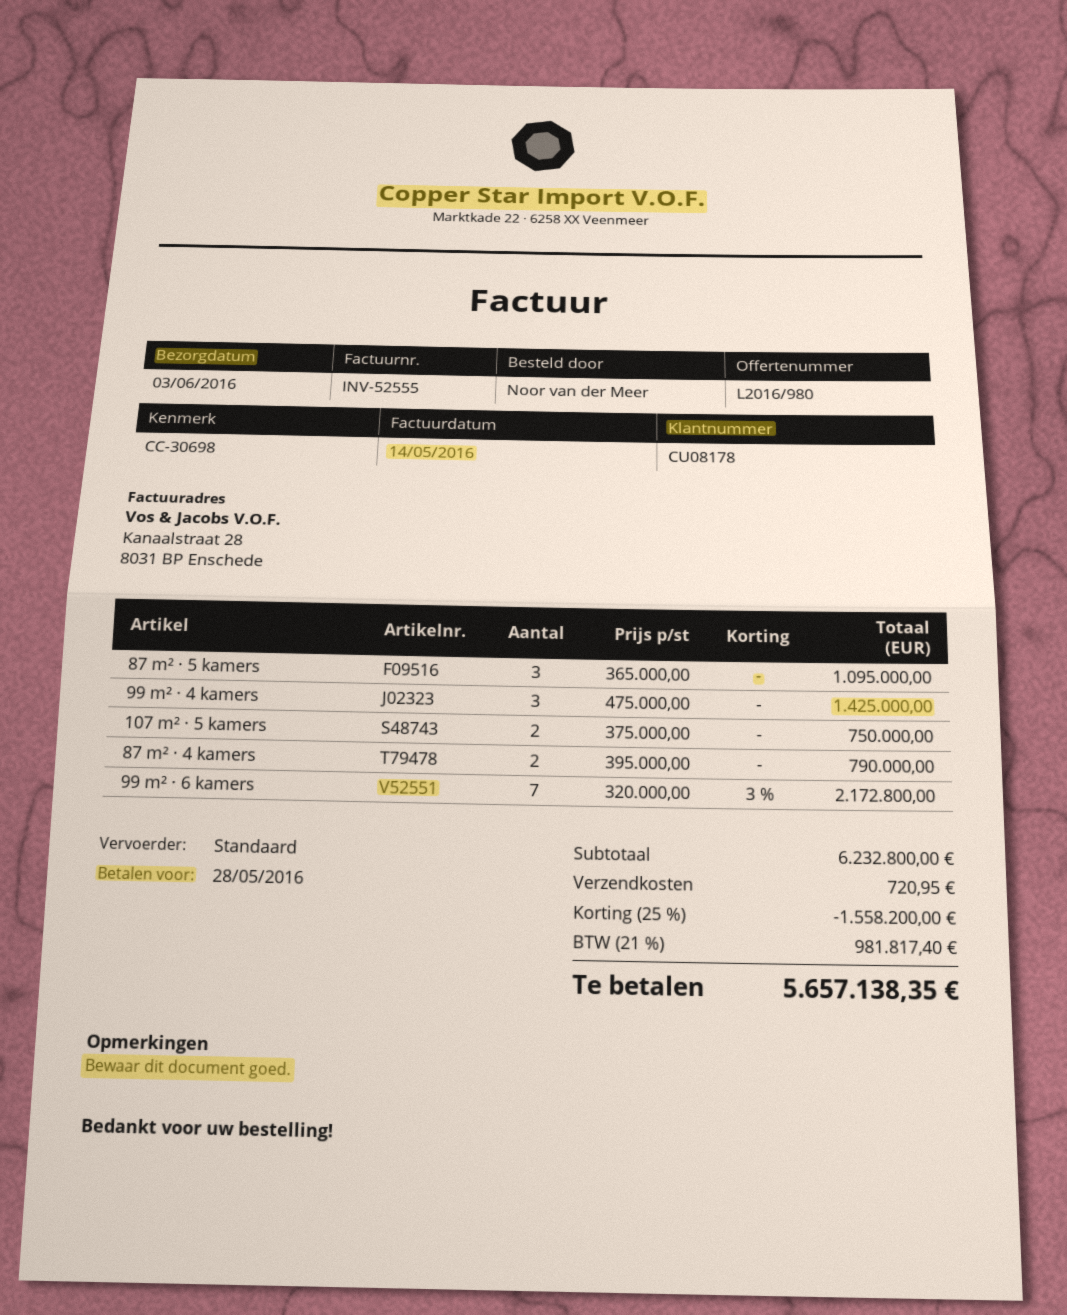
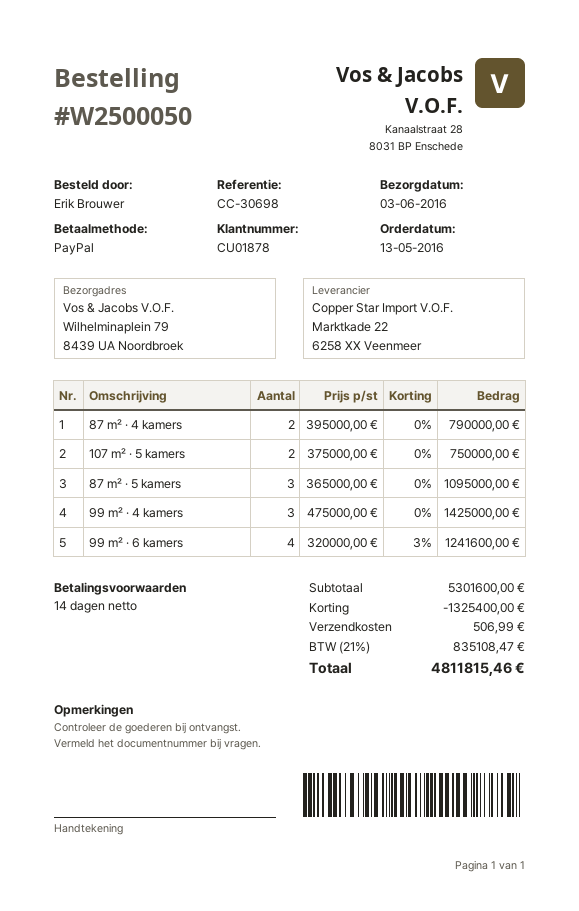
customer number: CU08178 -> CU01878
ordered by: Noor van der Meer -> Erik Brouwer
99 m² · 6 kamers: 7 x 320000.00 - 3% = 2172800.00 -> 4 x 320000.00 - 3% = 1241600.00
subtotal: 6232800.00 -> 5301600.00
discount: 1558200.00 -> 1325400.00
shipping: 720.95 -> 506.99
tax: 21% = 981817.40 -> 21% = 835108.47
total: 5657138.35 -> 4811815.46

